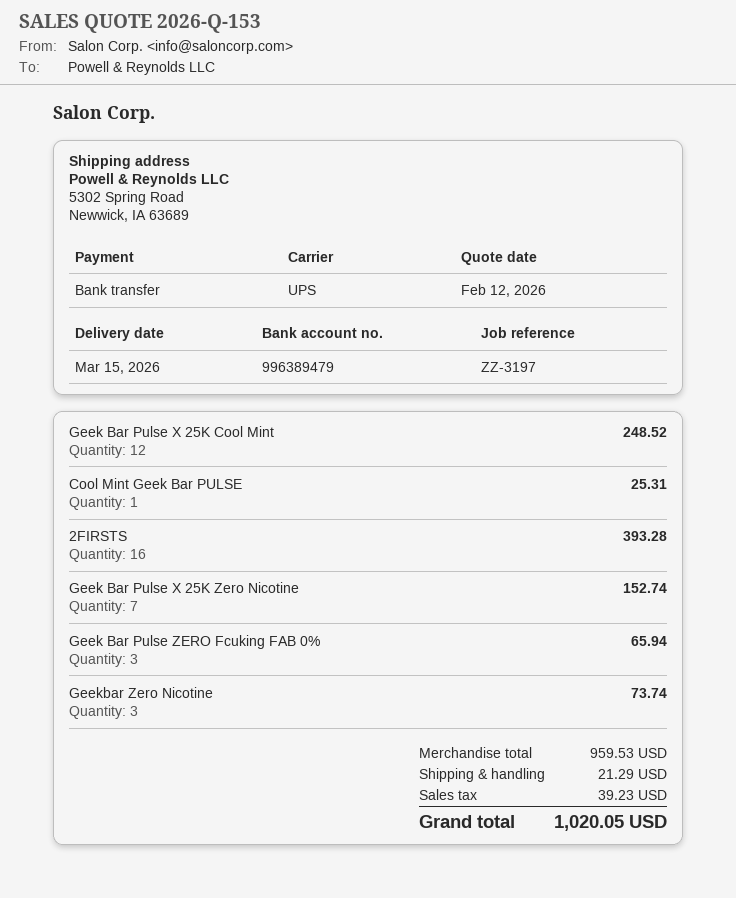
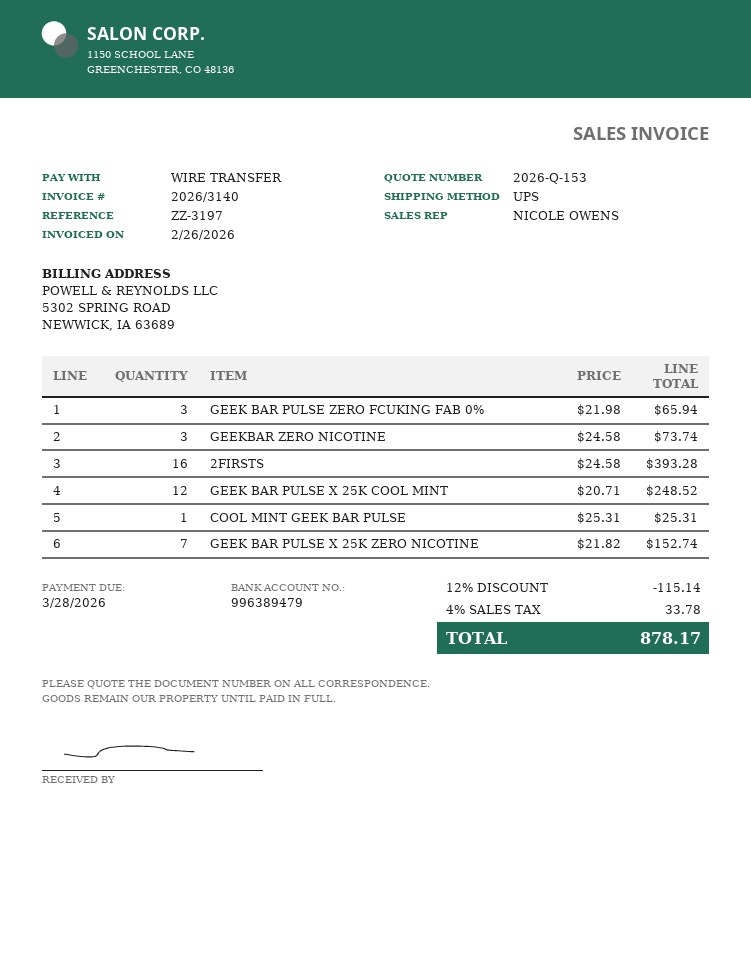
discount: none -> 12% = 115.14
shipping: 21.29 -> none
tax: 39.23 -> 33.78
total: 1020.05 -> 878.17

